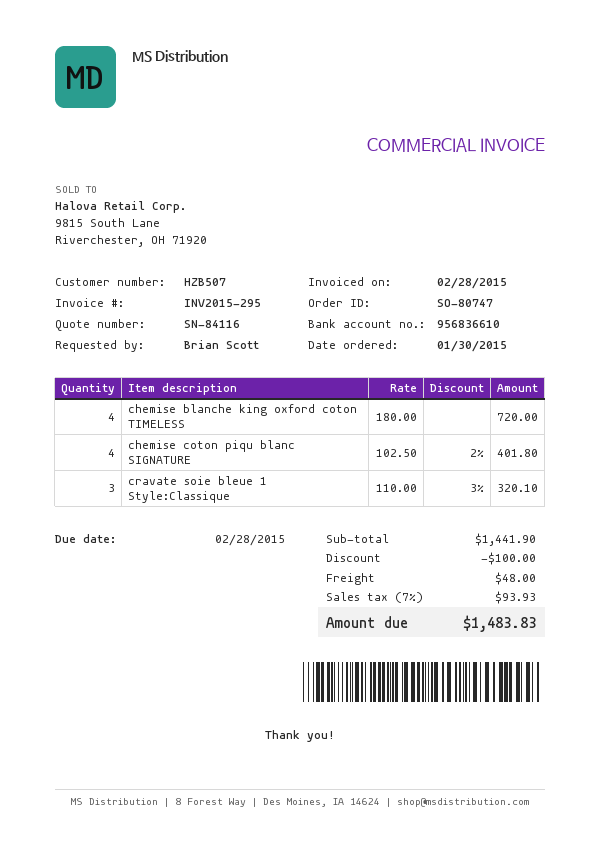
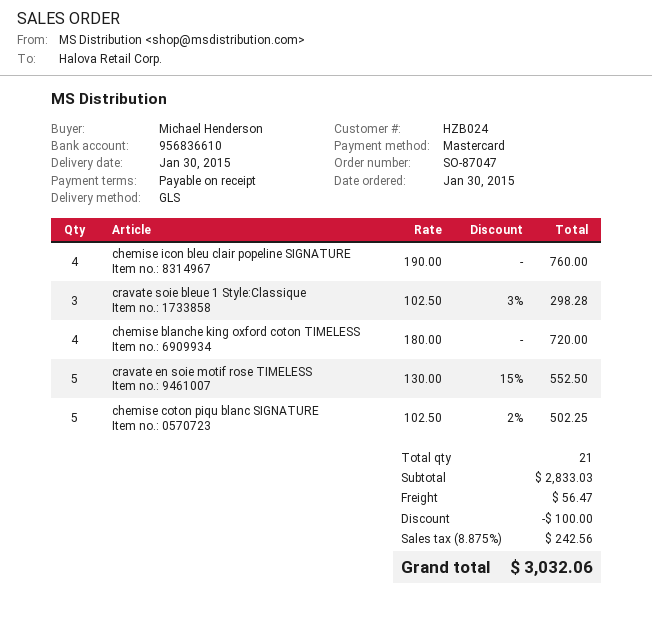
order number: SO-80747 -> SO-87047
customer number: HZB507 -> HZB024
ordered by: Brian Scott -> Michael Henderson
chemise coton piqu blanc SIGNATURE: 4 x 102.50 - 2% = 401.80 -> 5 x 102.50 - 2% = 502.25
cravate soie bleue 1 Style:Classique: 3 x 110.00 - 3% = 320.10 -> 3 x 102.50 - 3% = 298.28
chemise icon bleu clair popeline SIGNATURE: none -> 4 x 190.00 = 760.00
cravate en soie motif rose TIMELESS: none -> 5 x 130.00 - 15% = 552.50
subtotal: 1441.90 -> 2833.03
shipping: 48.00 -> 56.47
tax: 7% = 93.93 -> 8.875% = 242.56
total: 1483.83 -> 3032.06

